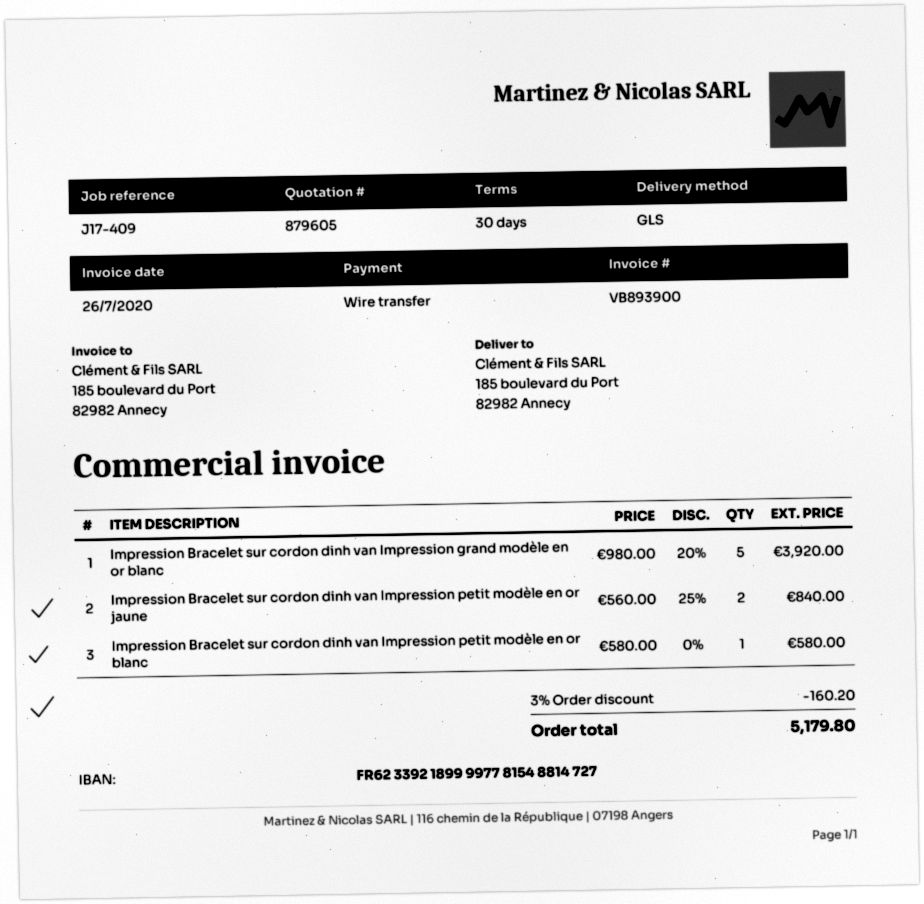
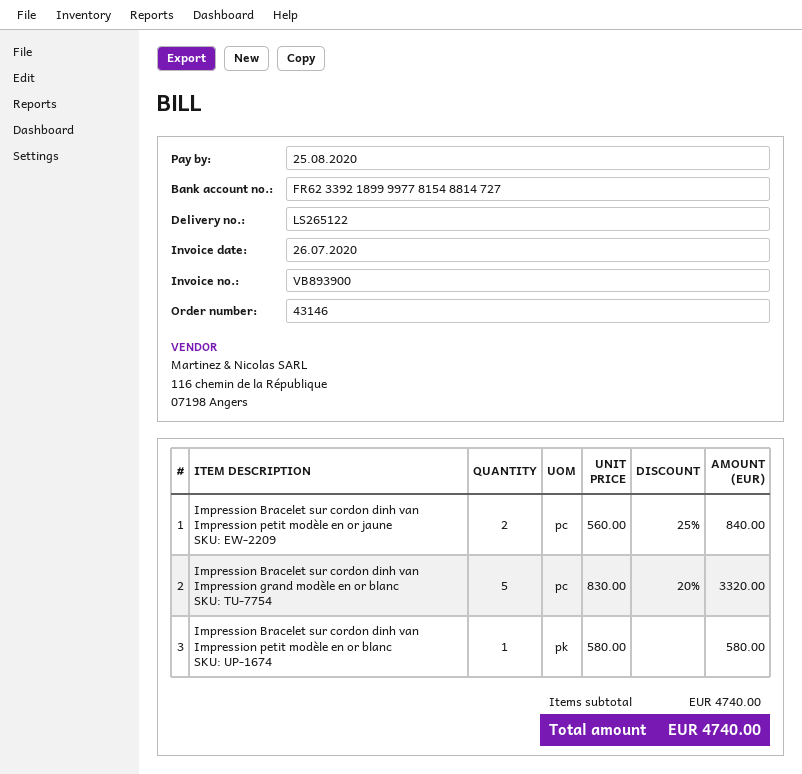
Impression Bracelet sur cordon dinh van Impression grand modèle en or blanc: 5 x 980.00 - 20% = 3920.00 -> 5 x 830.00 - 20% = 3320.00
discount: 3% = 160.20 -> none
total: 5179.80 -> 4740.00

